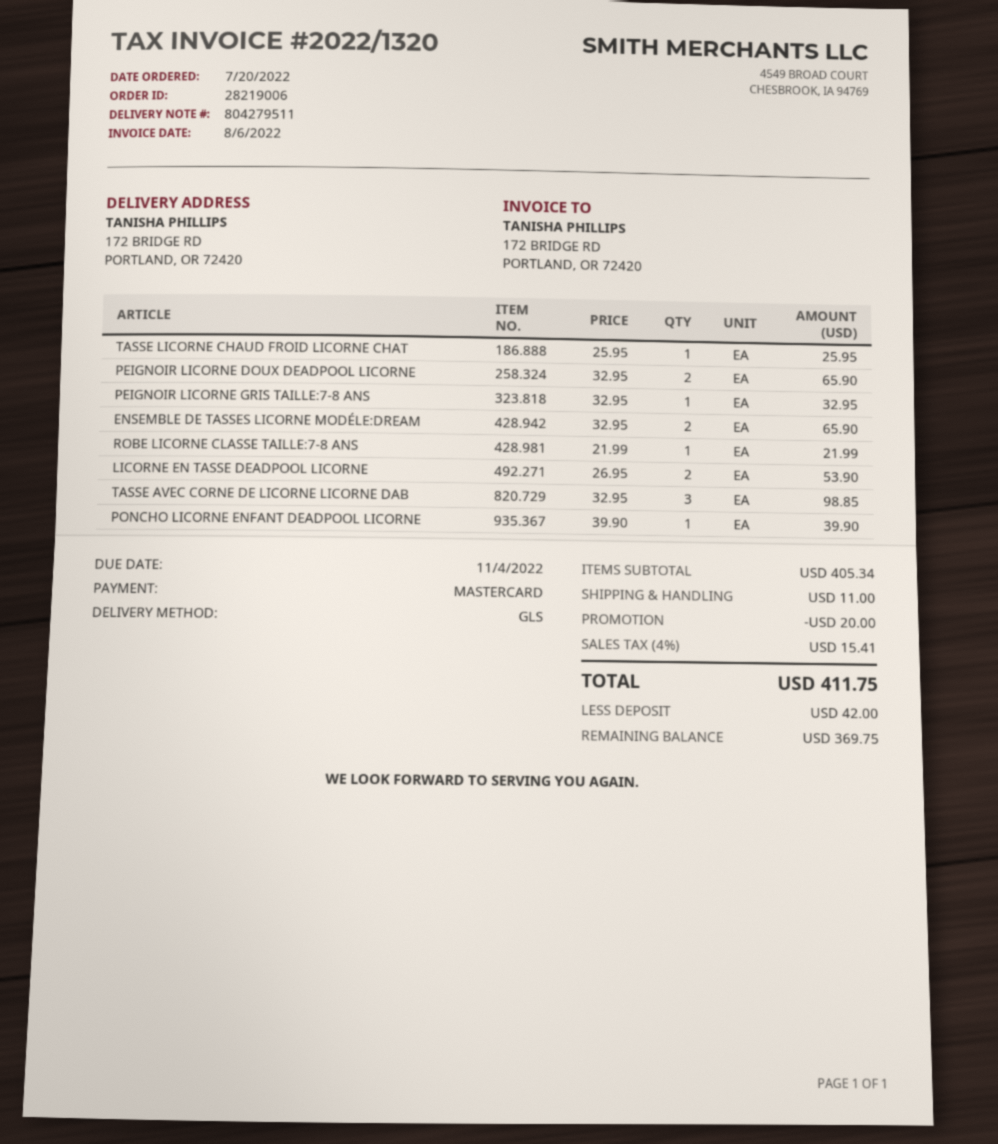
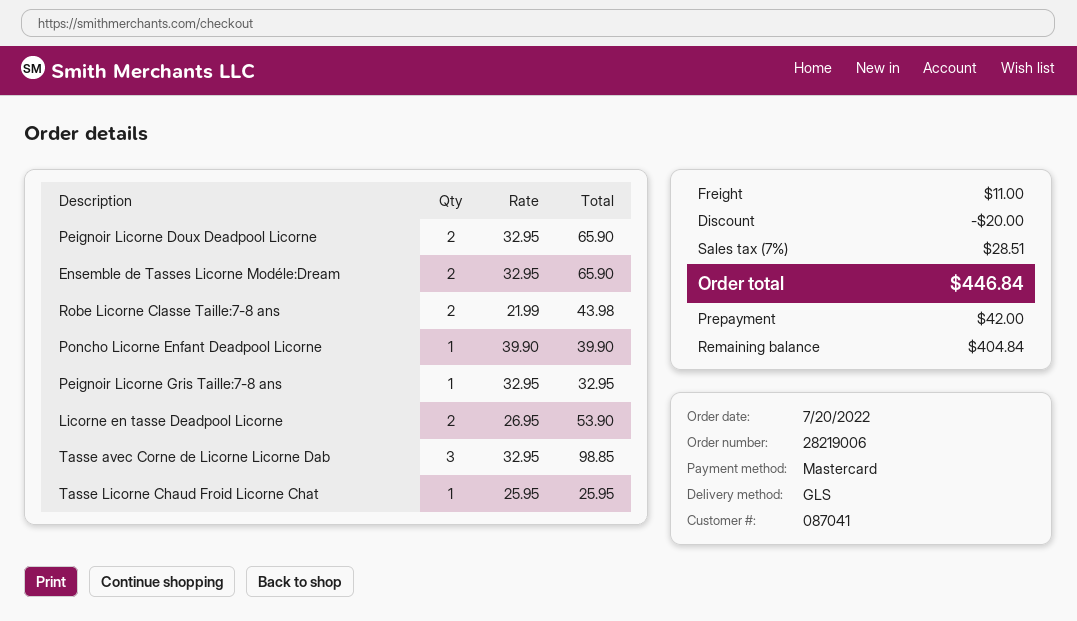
ROBE LICORNE CLASSE TAILLE:7-8 ANS: 1 x 21.99 = 21.99 -> 2 x 21.99 = 43.98
tax: 4% = 15.41 -> 7% = 28.51
total: 411.75 -> 446.84
balance: 369.75 -> 404.84

